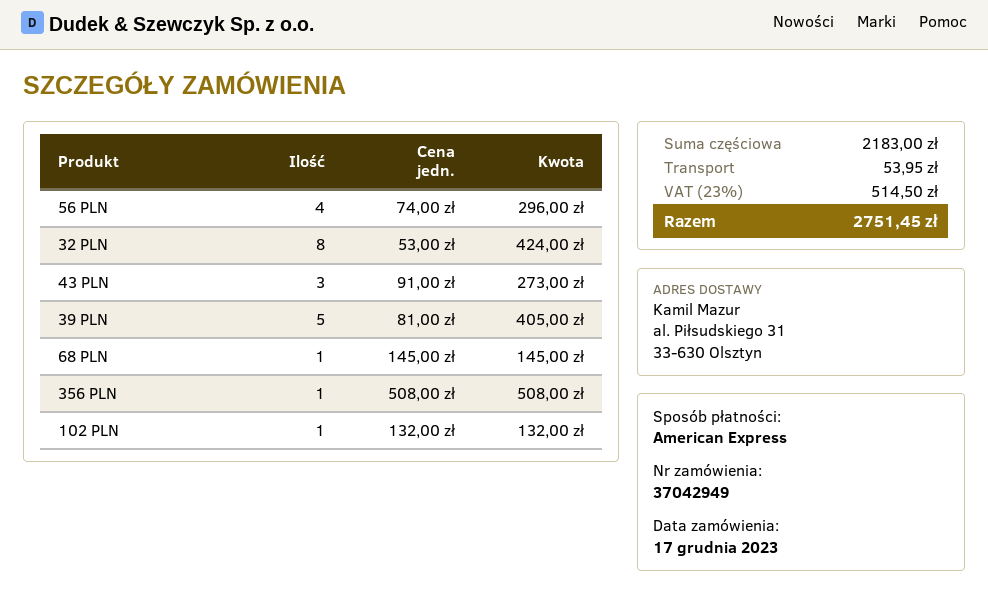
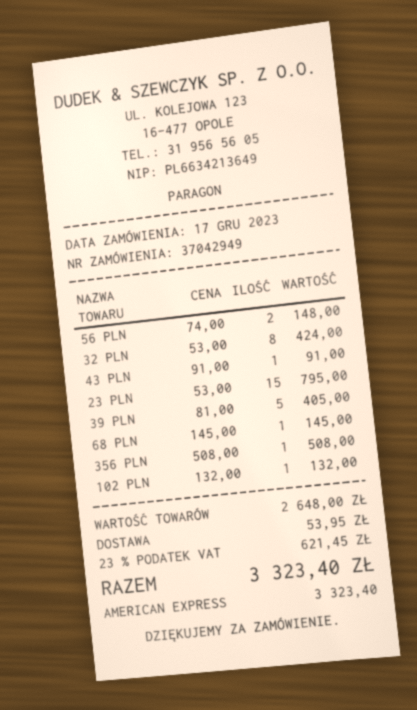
56 PLN: 4 x 74.00 = 296.00 -> 2 x 74.00 = 148.00
43 PLN: 3 x 91.00 = 273.00 -> 1 x 91.00 = 91.00
23 PLN: none -> 15 x 53.00 = 795.00
subtotal: 2183.00 -> 2648.00
tax: 23% = 514.50 -> 23% = 621.45
total: 2751.45 -> 3323.40

